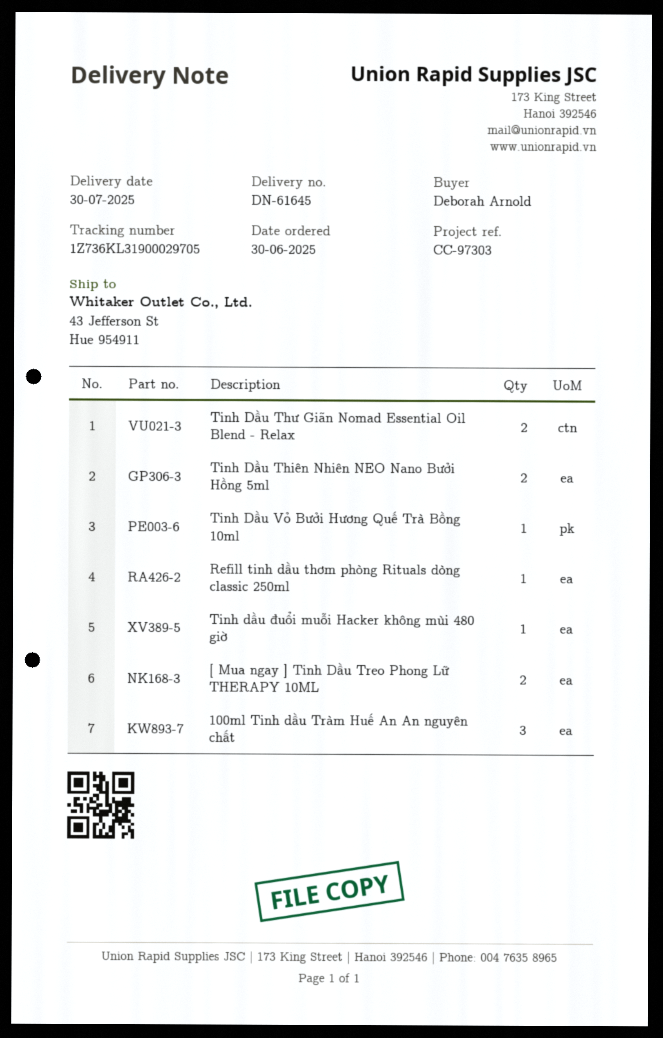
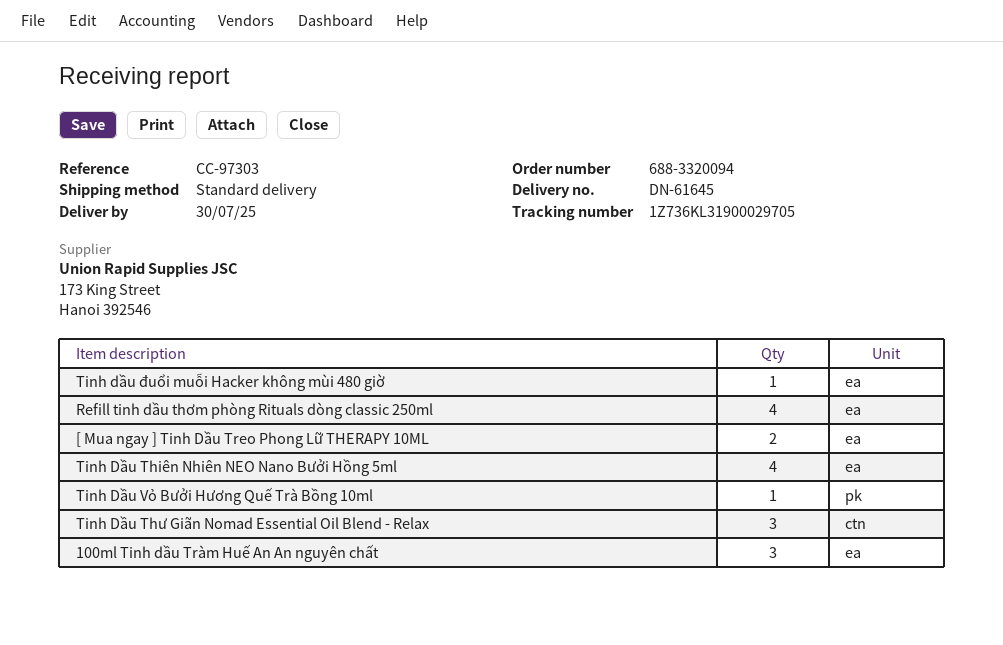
Tinh Dầu Thư Giãn Nomad Essential Oil Blend - Relax: 2 -> 3
Tinh Dầu Thiên Nhiên NEO Nano Bưởi Hồng 5ml: 2 -> 4
Refill tinh dầu thơm phòng Rituals dòng classic 250ml: 1 -> 4

